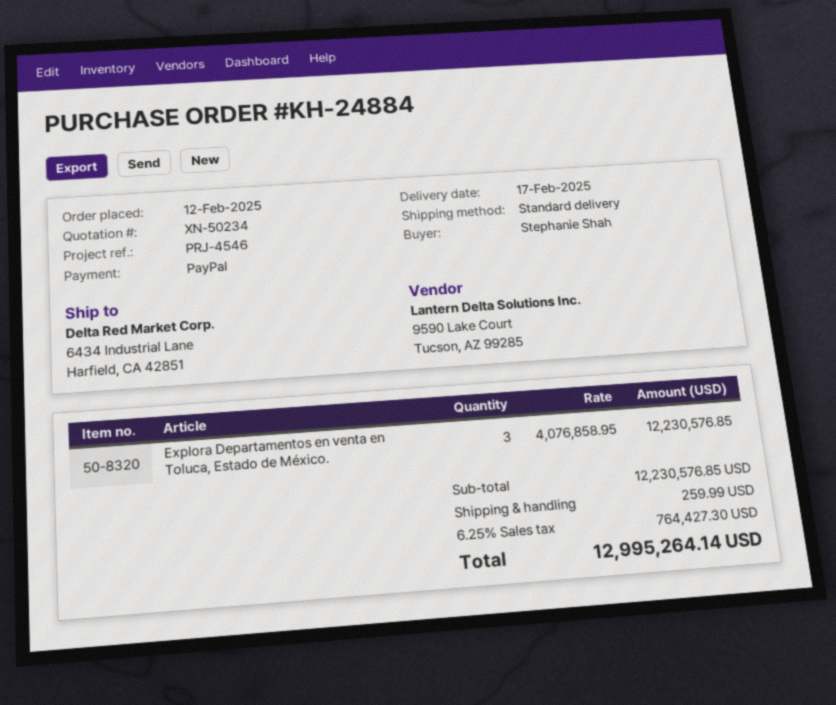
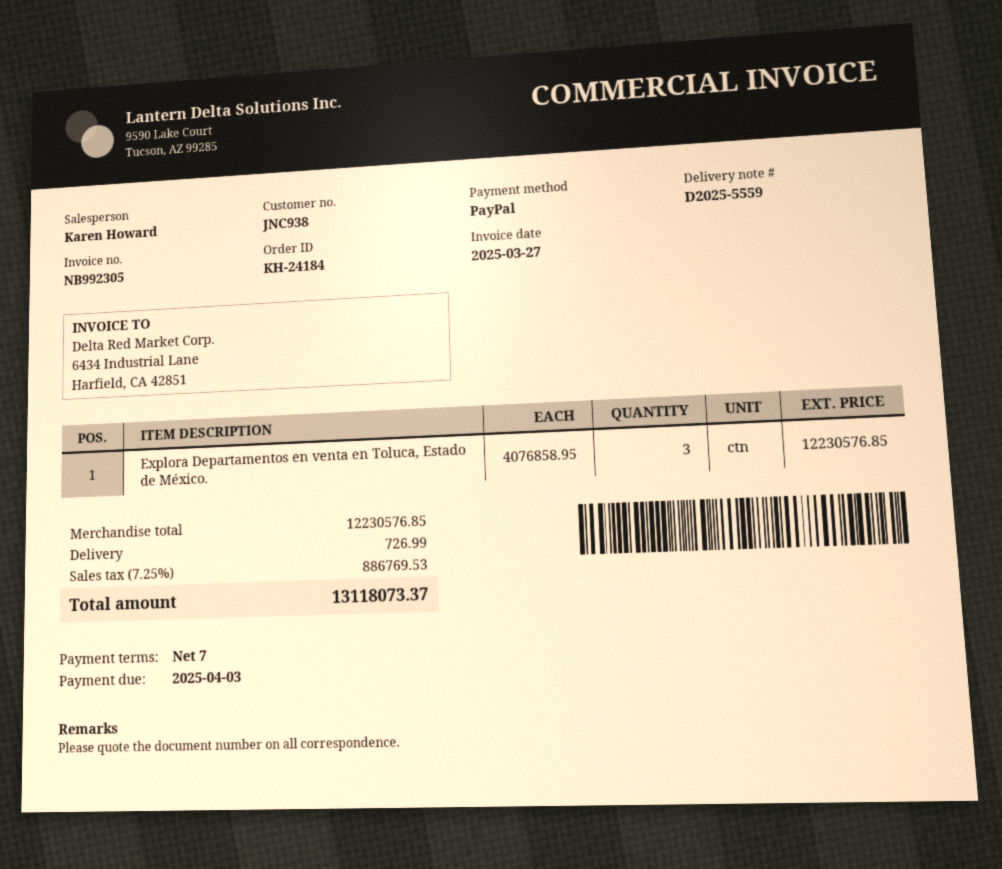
order number: KH-24884 -> KH-24184
shipping: 259.99 -> 726.99
tax: 6.25% = 764427.30 -> 7.25% = 886769.53
total: 12995264.14 -> 13118073.37

